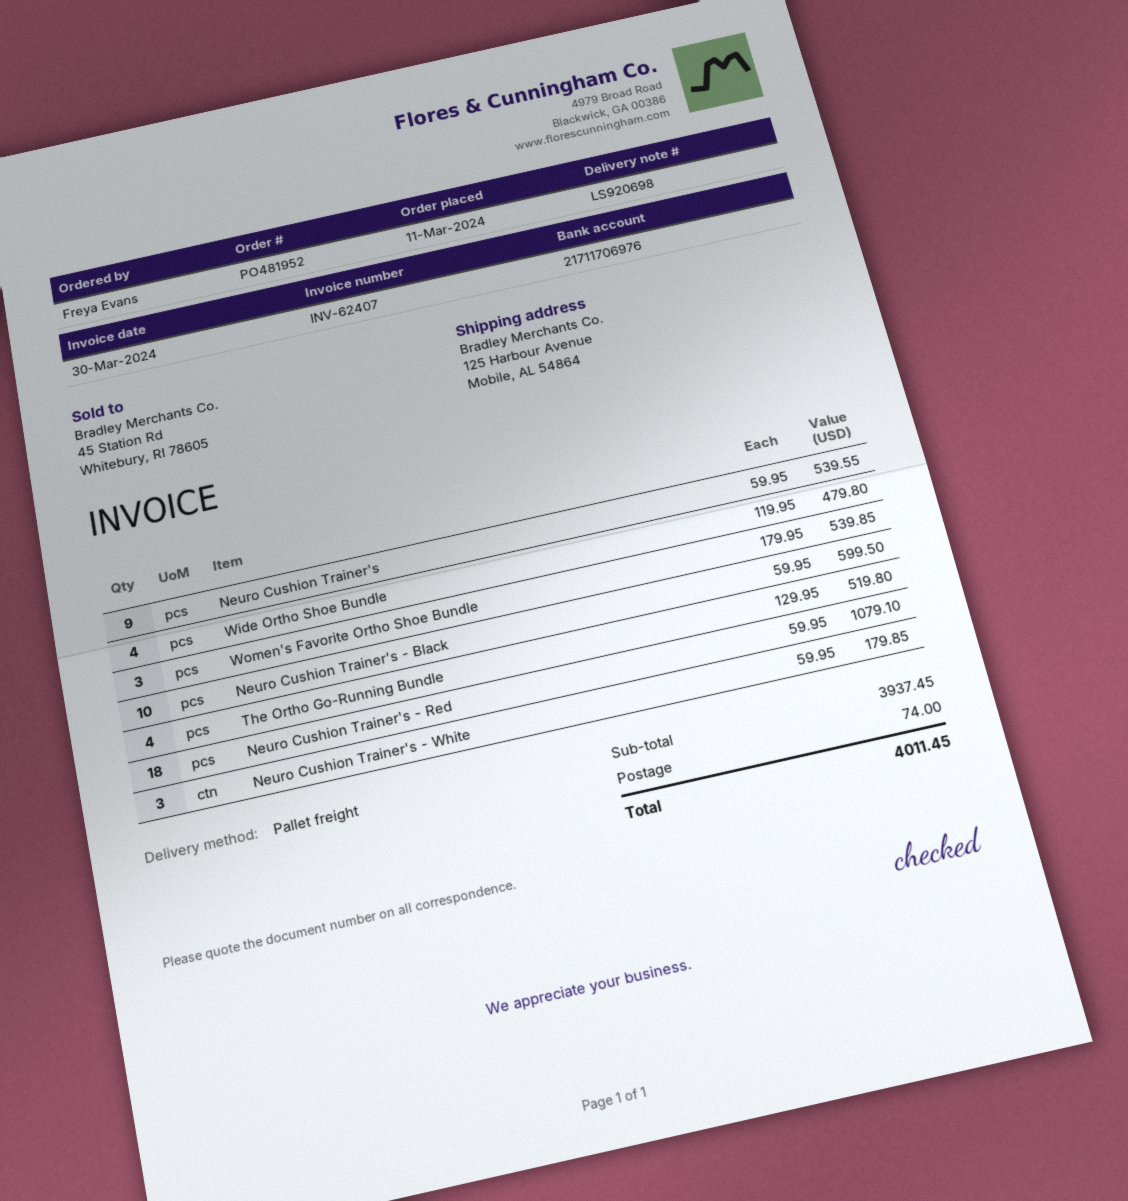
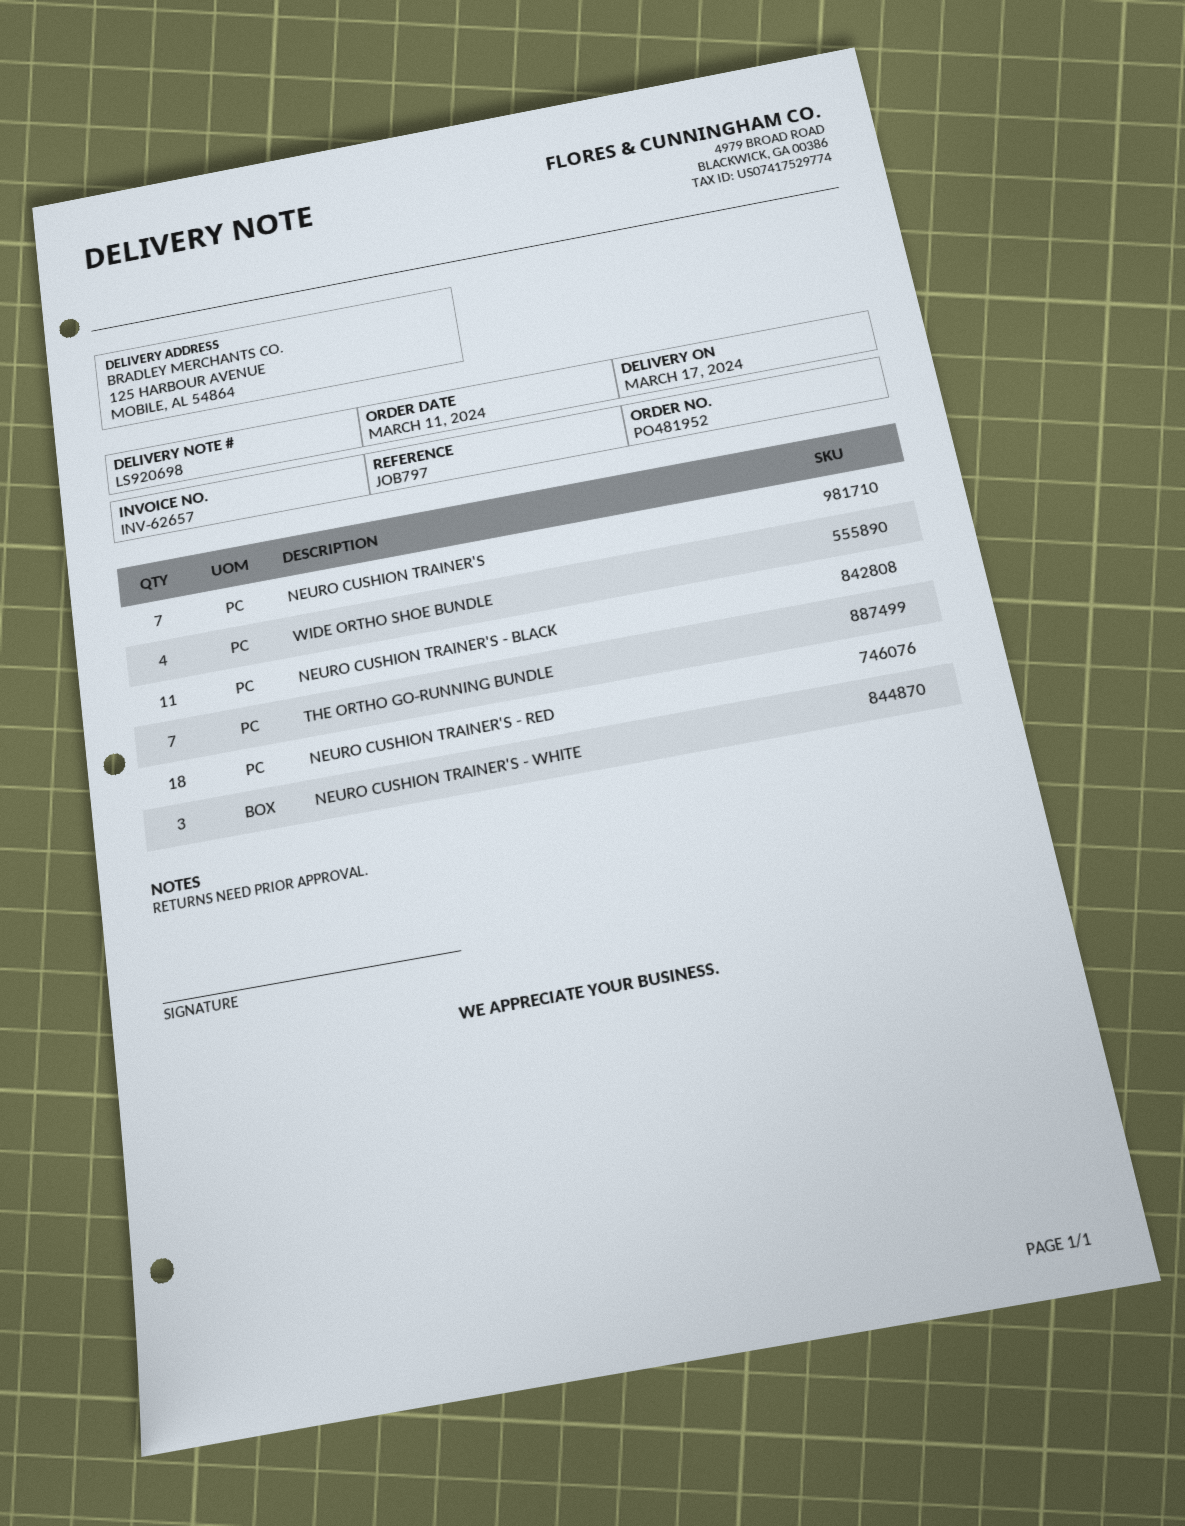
invoice number: INV-62407 -> INV-62657
Neuro Cushion Trainer's: 9 -> 7
Women's Favorite Ortho Shoe Bundle: 3 -> none
Neuro Cushion Trainer's - Black: 10 -> 11
The Ortho Go-Running Bundle: 4 -> 7

